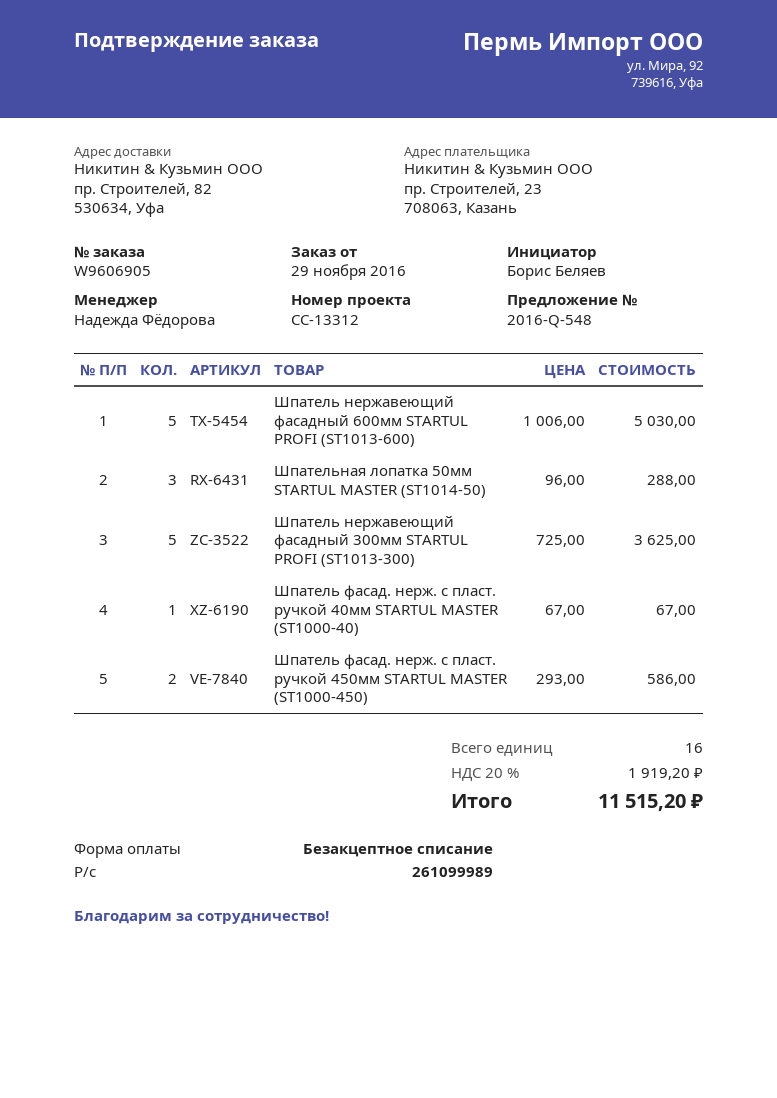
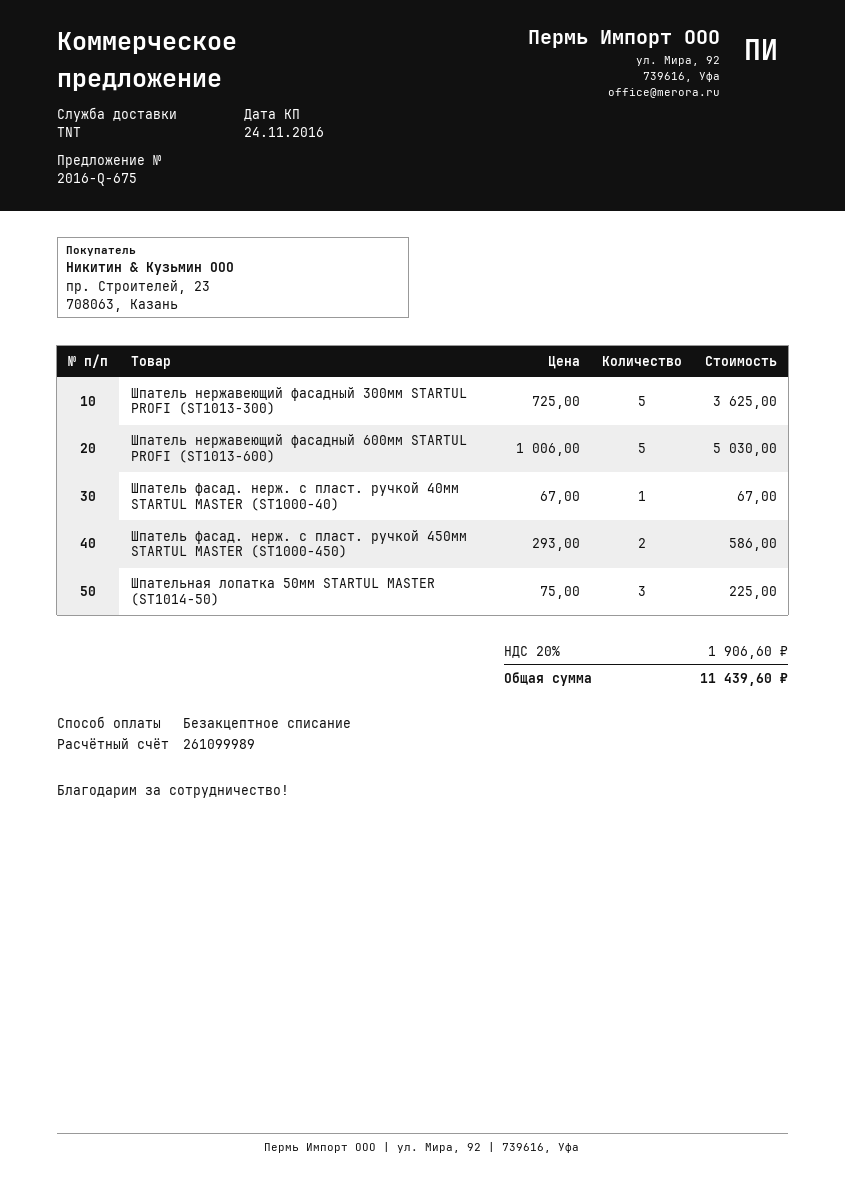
quote number: 2016-Q-548 -> 2016-Q-675
Шпательная лопатка 50мм STARTUL MASTER (ST1014-50): 3 x 96.00 = 288.00 -> 3 x 75.00 = 225.00
tax: 20% = 1919.20 -> 20% = 1906.60
total: 11515.20 -> 11439.60

